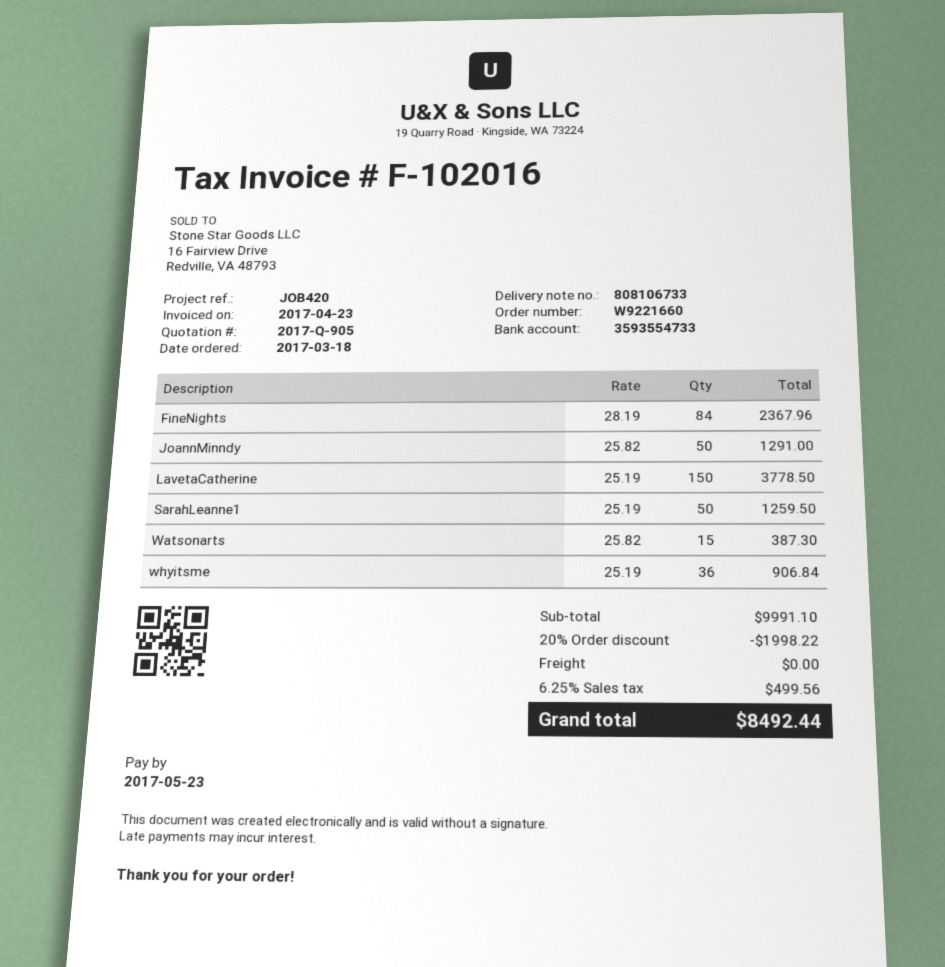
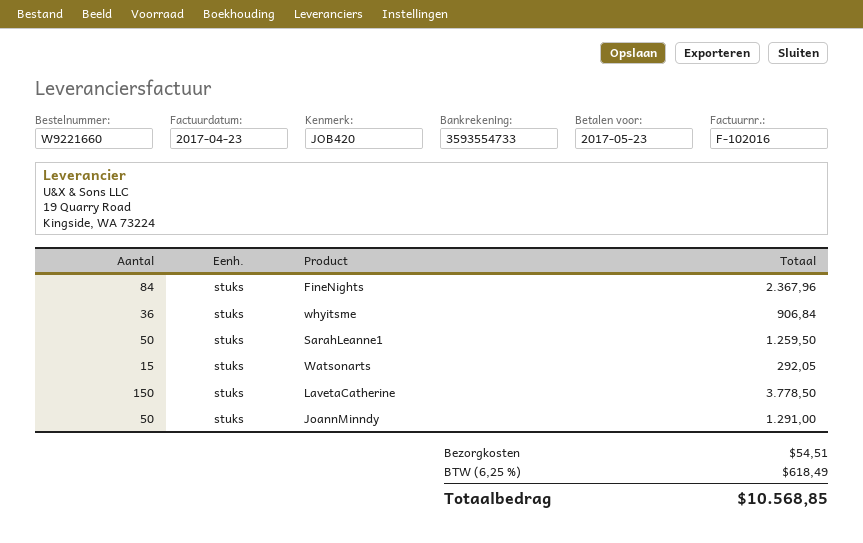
Watsonarts: 15 for 387.30 -> 15 for 292.05
discount: 20% = 1998.22 -> none
shipping: 0.00 -> 54.51
tax: 6.25% = 499.56 -> 6.25% = 618.49
total: 8492.44 -> 10568.85

